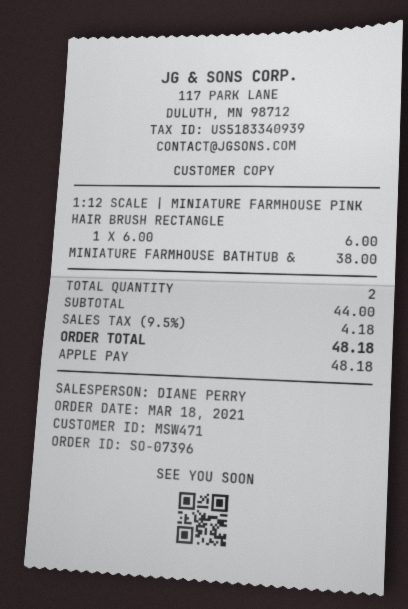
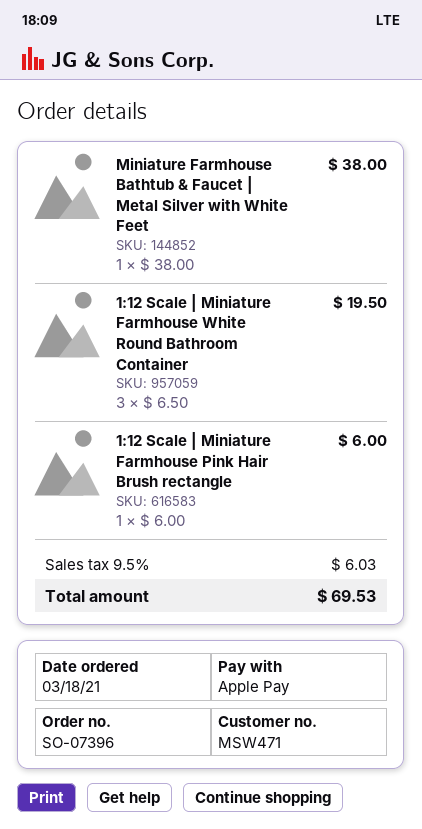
1:12 Scale | Miniature Farmhouse White Round Bathroom Container: none -> 3 x 6.50 = 19.50
tax: 9.5% = 4.18 -> 9.5% = 6.03
total: 48.18 -> 69.53

